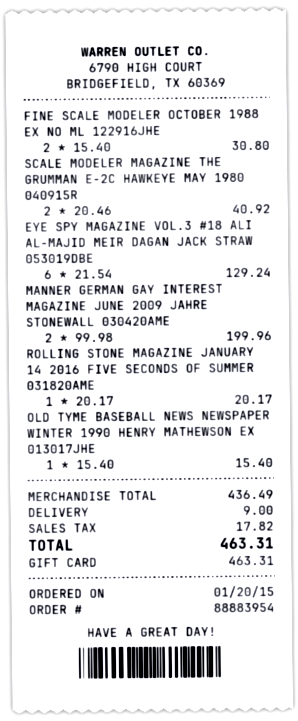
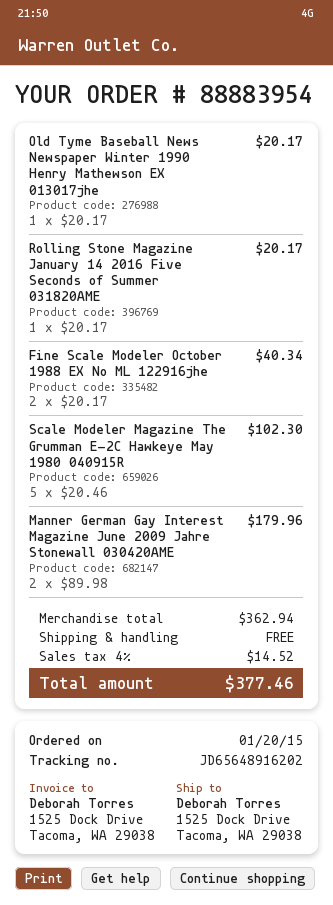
FINE SCALE MODELER OCTOBER 1988 EX NO ML 122916JHE: 2 x 15.40 = 30.80 -> 2 x 20.17 = 40.34
SCALE MODELER MAGAZINE THE GRUMMAN E-2C HAWKEYE MAY 1980 040915R: 2 x 20.46 = 40.92 -> 5 x 20.46 = 102.30
EYE SPY MAGAZINE VOL.3 #18 ALI AL-MAJID MEIR DAGAN JACK STRAW 053019DBE: 6 x 21.54 = 129.24 -> none
MANNER GERMAN GAY INTEREST MAGAZINE JUNE 2009 JAHRE STONEWALL 030420AME: 2 x 99.98 = 199.96 -> 2 x 89.98 = 179.96
OLD TYME BASEBALL NEWS NEWSPAPER WINTER 1990 HENRY MATHEWSON EX 013017JHE: 1 x 15.40 = 15.40 -> 1 x 20.17 = 20.17
subtotal: 436.49 -> 362.94
shipping: 9.00 -> 0.00
tax: 17.82 -> 14.52
total: 463.31 -> 377.46

